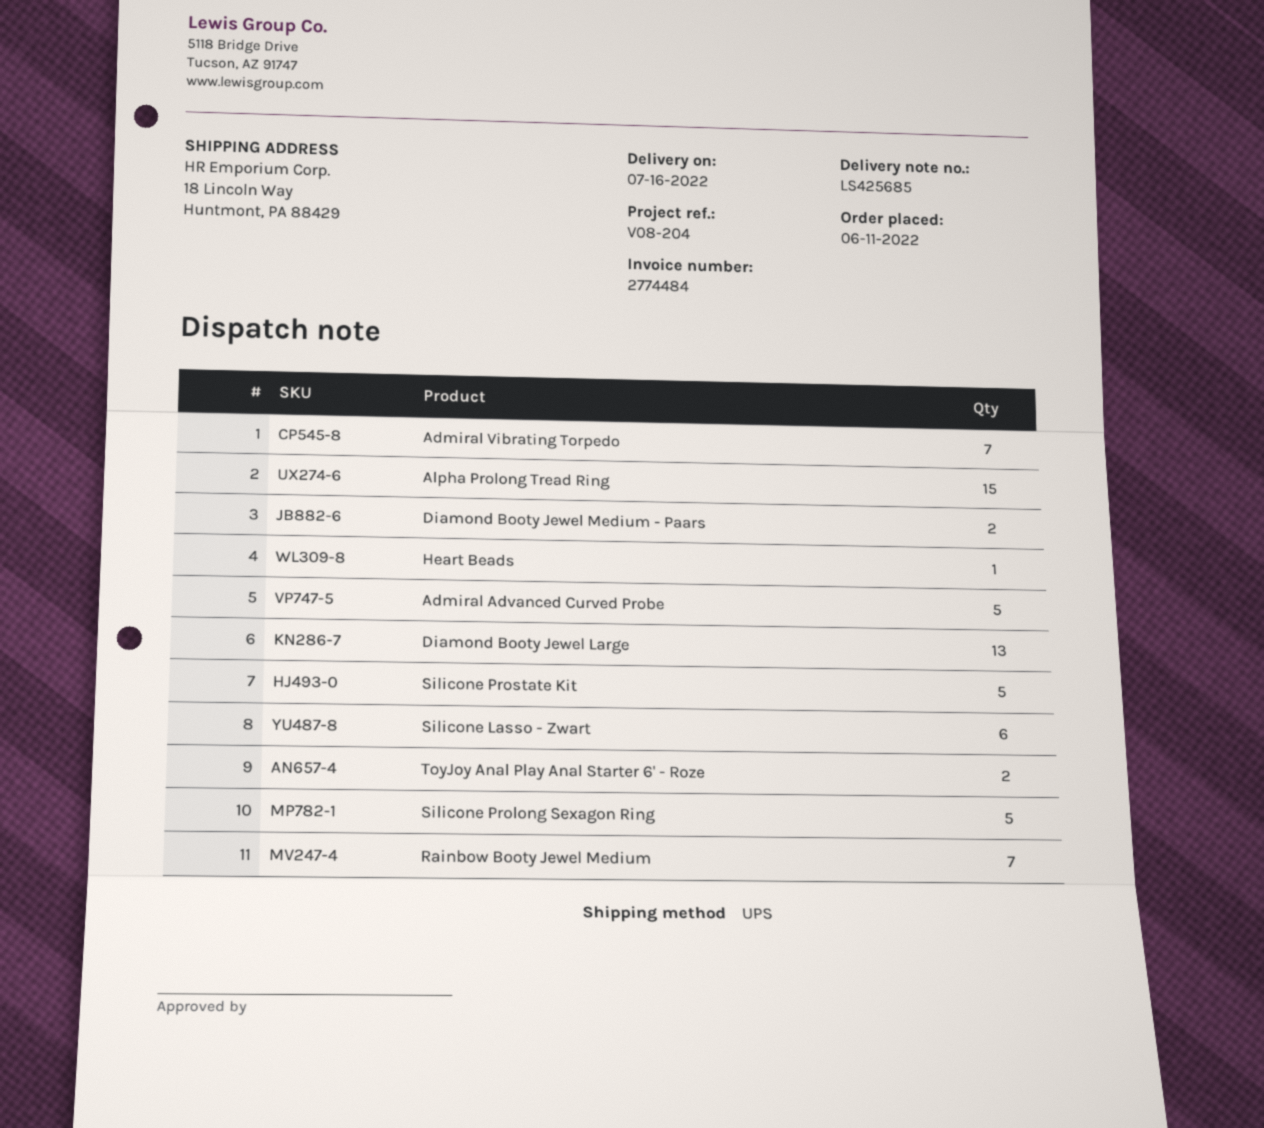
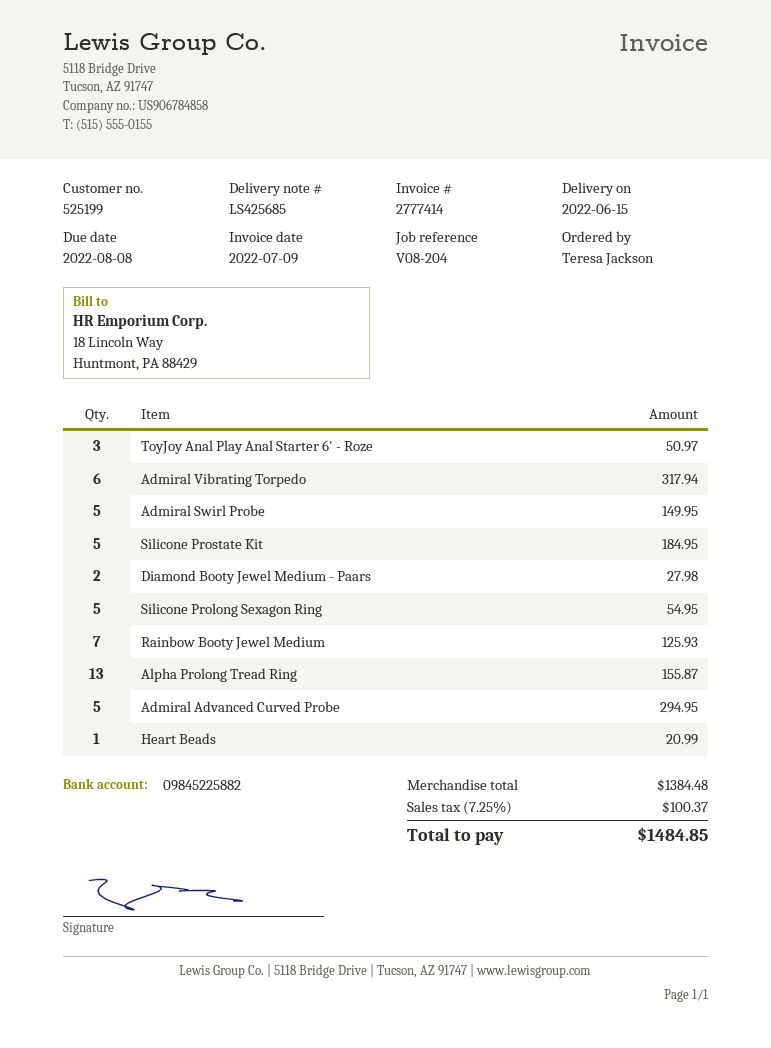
delivery date: 2022-07-16 -> 2022-06-15
invoice number: 2774484 -> 2777414
Admiral Vibrating Torpedo: 7 -> 6
Alpha Prolong Tread Ring: 15 -> 13
Diamond Booty Jewel Large: 13 -> none
Silicone Lasso - Zwart: 6 -> none
ToyJoy Anal Play Anal Starter 6' - Roze: 2 -> 3
Admiral Swirl Probe: none -> 5

